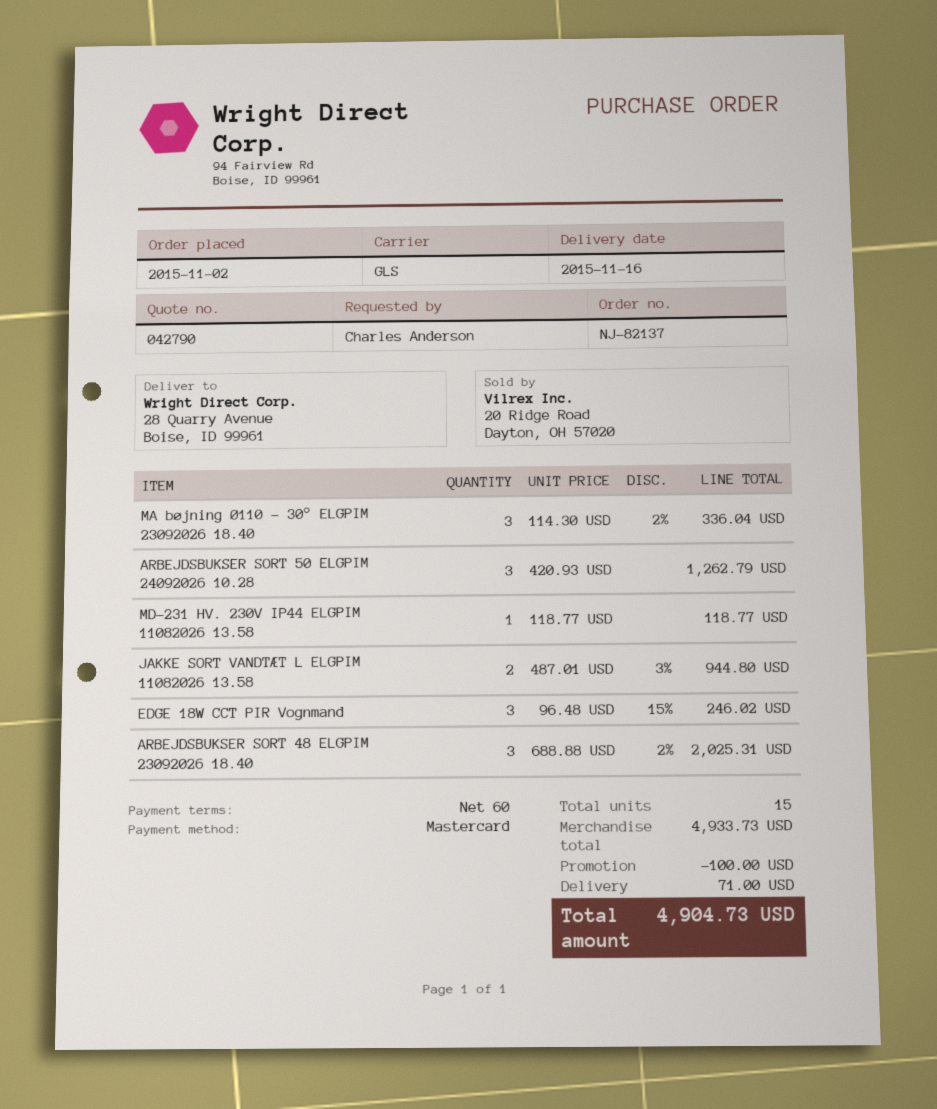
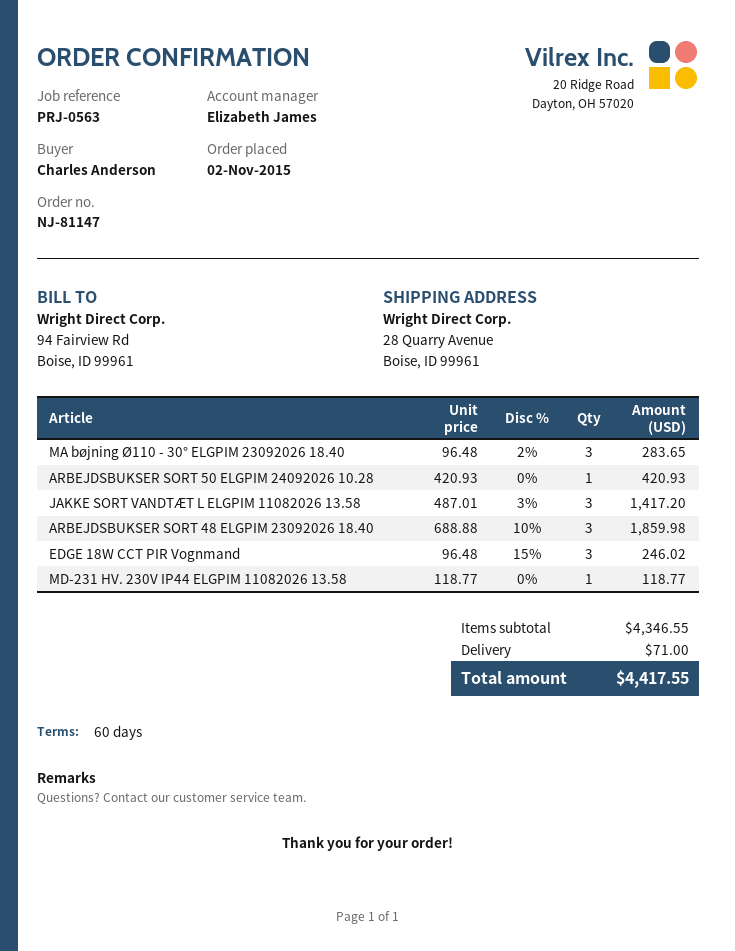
order number: NJ-82137 -> NJ-81147
MA bøjning Ø110 - 30° ELGPIM 23092026 18.40: 3 x 114.30 - 2% = 336.04 -> 3 x 96.48 - 2% = 283.65
ARBEJDSBUKSER SORT 50 ELGPIM 24092026 10.28: 3 x 420.93 = 1262.79 -> 1 x 420.93 = 420.93
JAKKE SORT VANDTÆT L ELGPIM 11082026 13.58: 2 x 487.01 - 3% = 944.80 -> 3 x 487.01 - 3% = 1417.20
ARBEJDSBUKSER SORT 48 ELGPIM 23092026 18.40: 3 x 688.88 - 2% = 2025.31 -> 3 x 688.88 - 10% = 1859.98
subtotal: 4933.73 -> 4346.55
discount: 100.00 -> none
total: 4904.73 -> 4417.55

